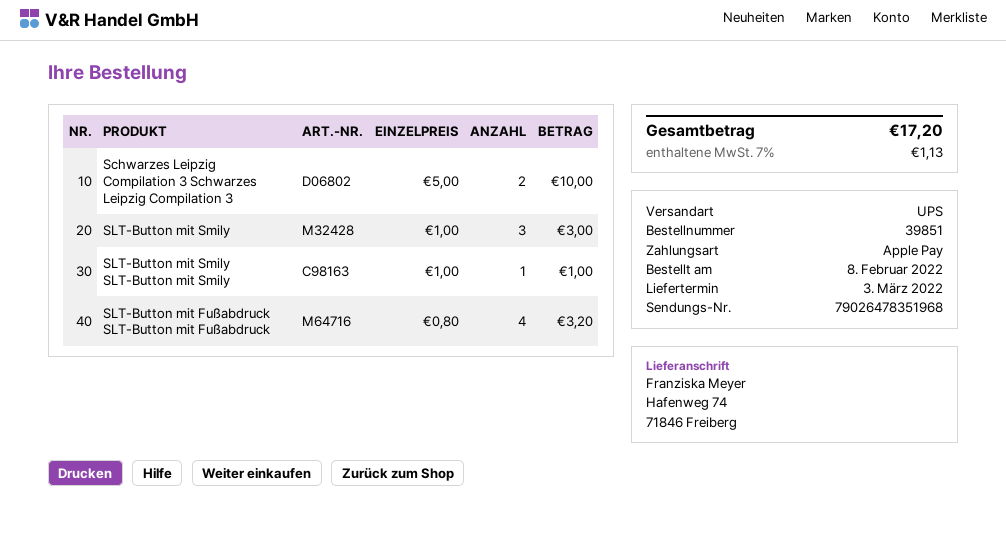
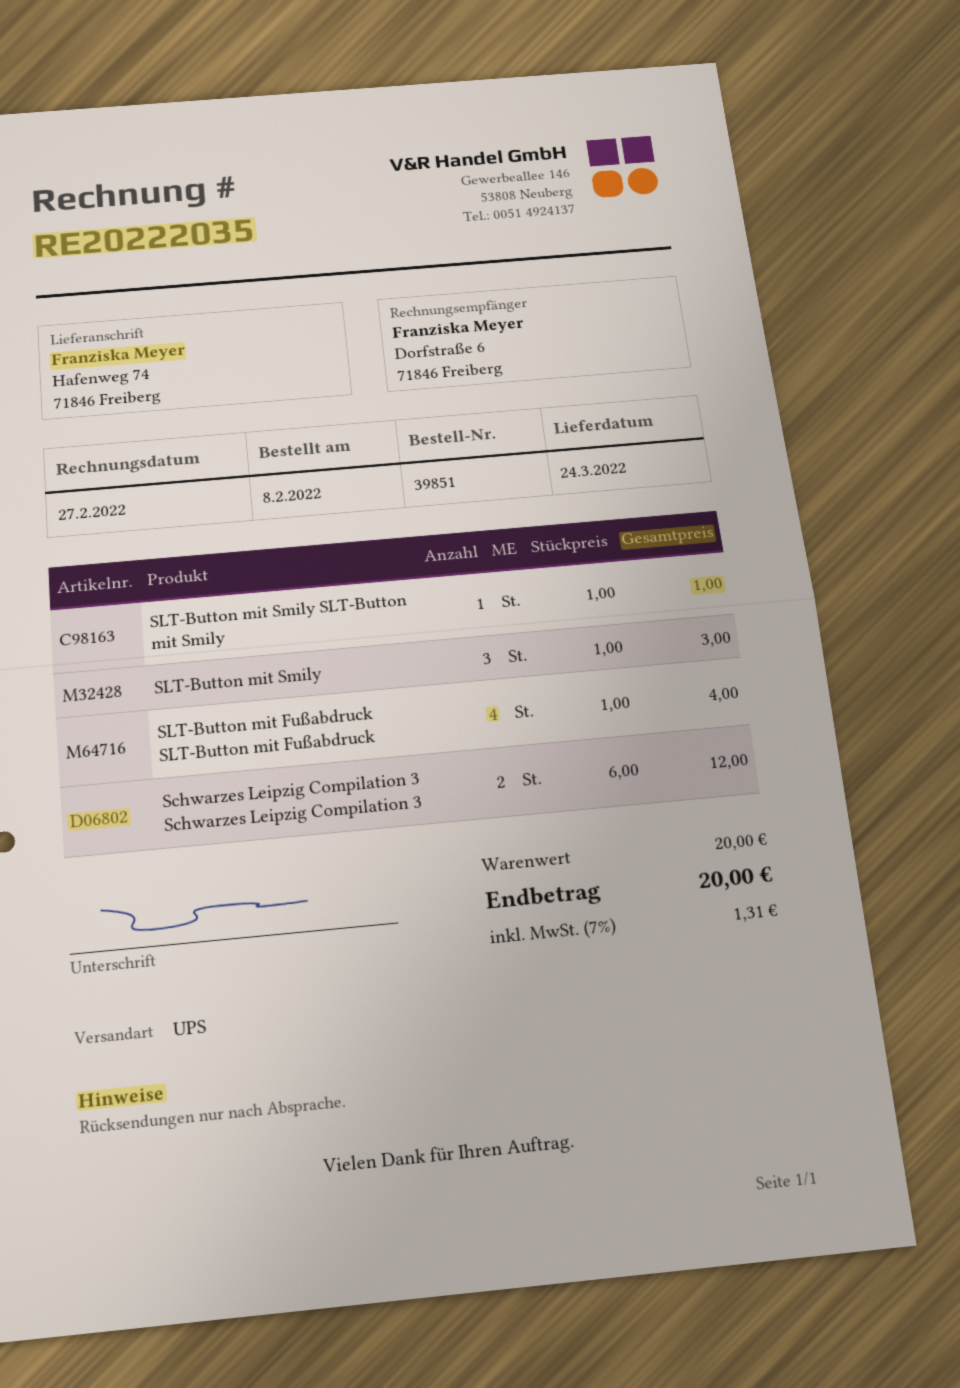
delivery date: 2022-03-03 -> 2022-03-24
Schwarzes Leipzig Compilation 3 Schwarzes Leipzig Compilation 3: 2 x 5.00 = 10.00 -> 2 x 6.00 = 12.00
SLT-Button mit Fußabdruck SLT-Button mit Fußabdruck: 4 x 0.80 = 3.20 -> 4 x 1.00 = 4.00
tax: 7% = 1.13 -> 7% = 1.31
total: 17.20 -> 20.00

